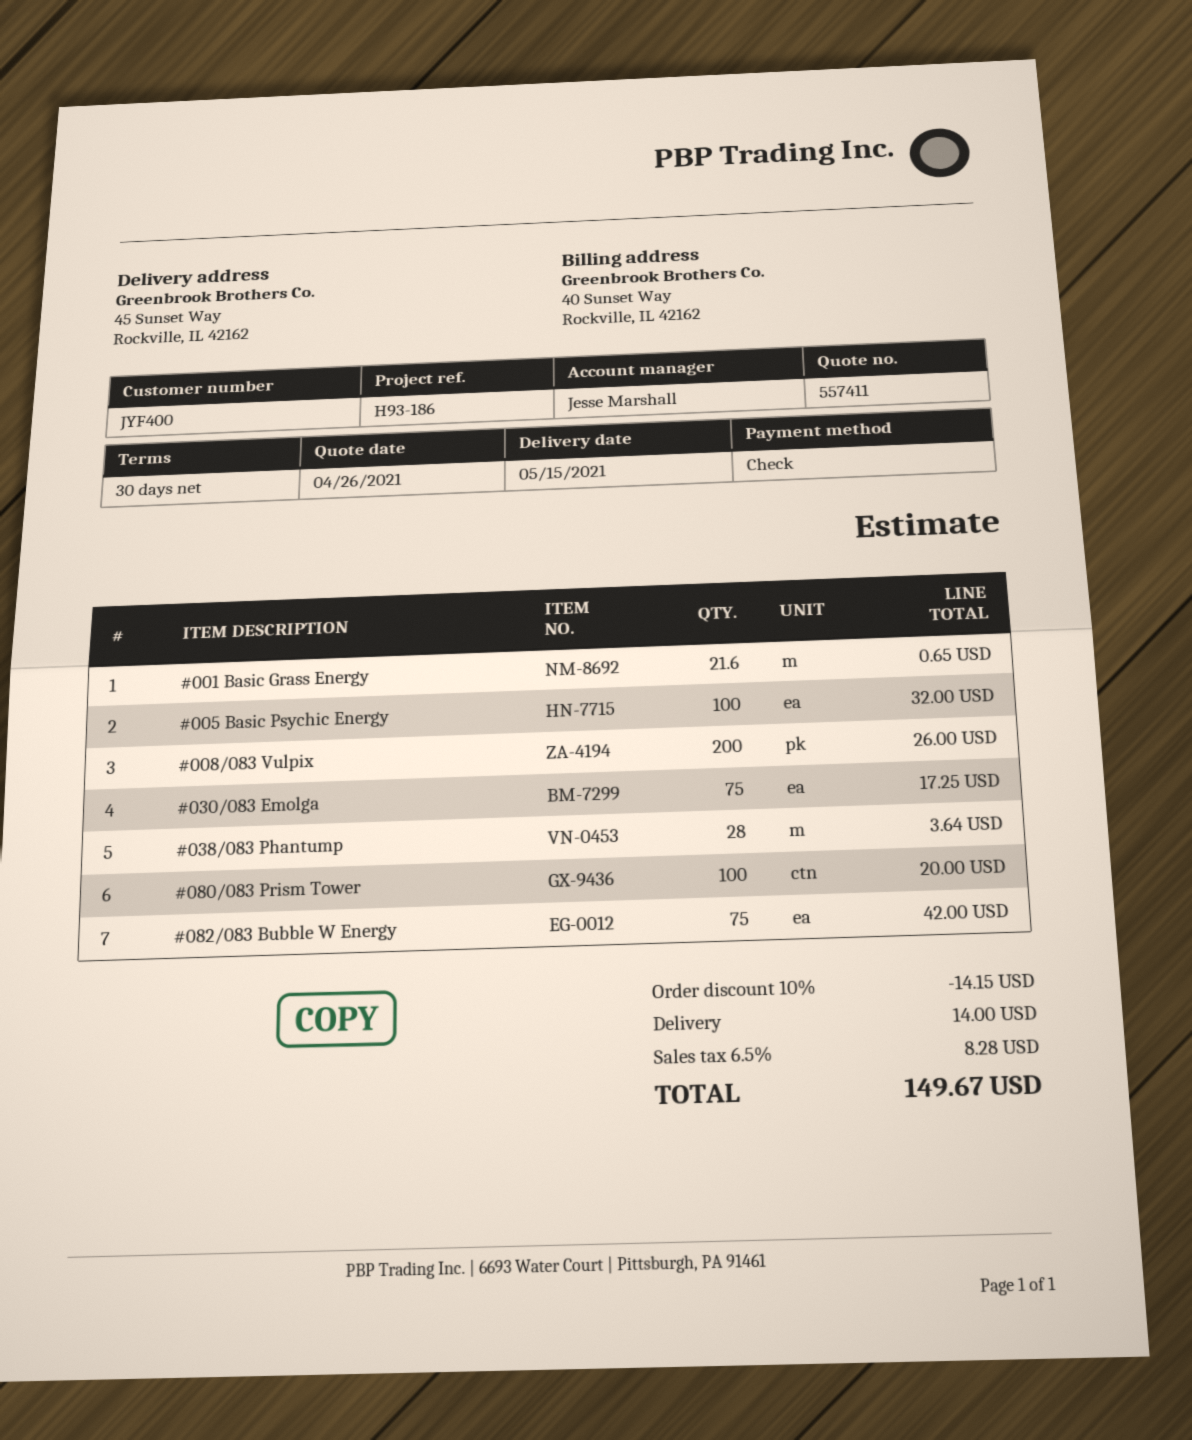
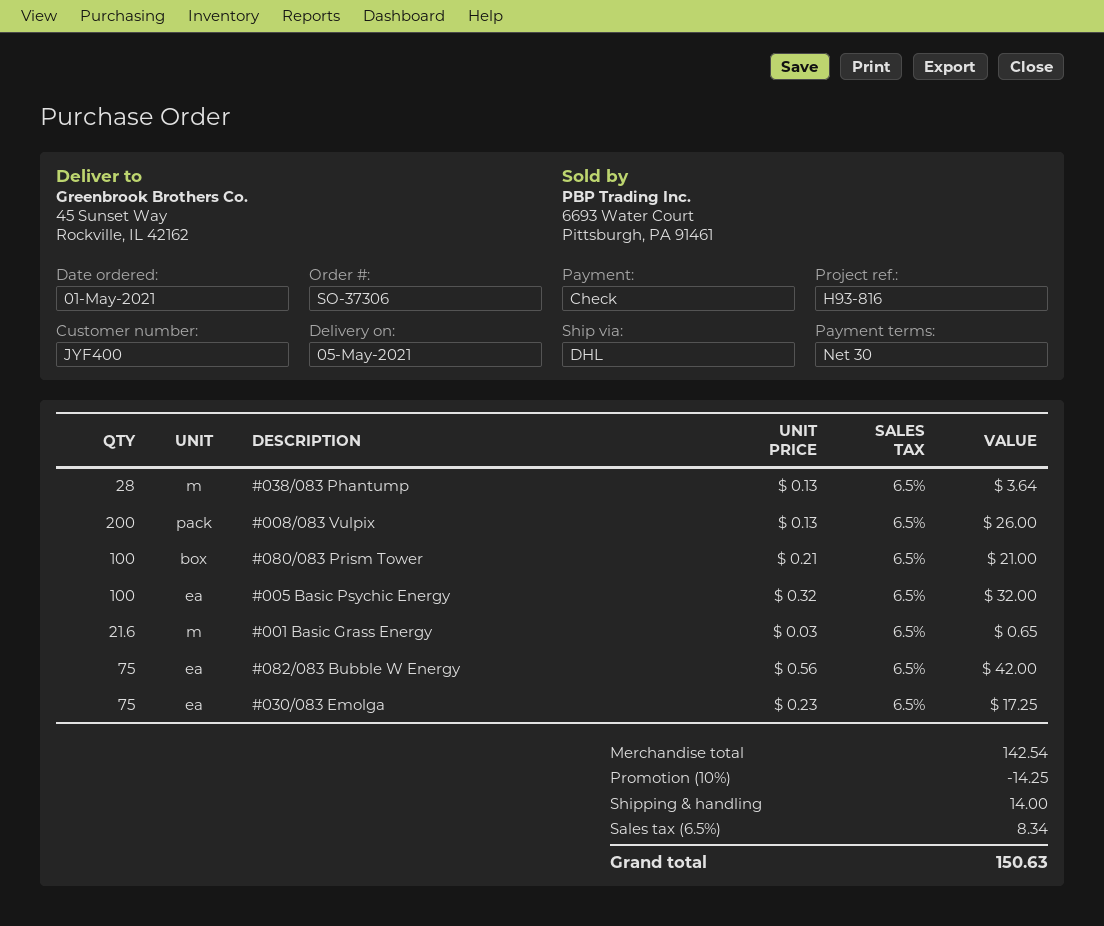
delivery date: 2021-05-15 -> 2021-05-05
reference: H93-186 -> H93-816
#080/083 Prism Tower: 100 for 20.00 -> 100 for 21.00
discount: 10% = 14.15 -> 10% = 14.25
tax: 6.5% = 8.28 -> 6.5% = 8.34
total: 149.67 -> 150.63

